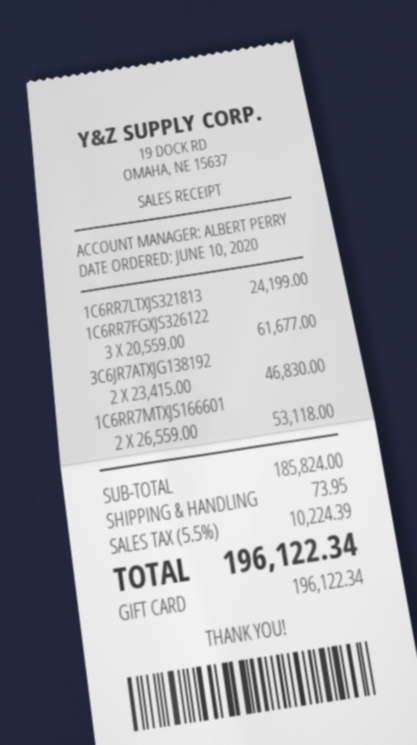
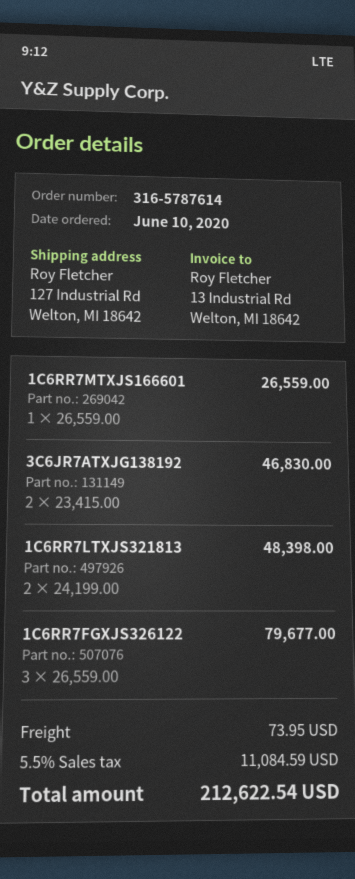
1C6RR7LTXJS321813: 1 x 24199.00 = 24199.00 -> 2 x 24199.00 = 48398.00
1C6RR7FGXJS326122: 3 x 20559.00 = 61677.00 -> 3 x 26559.00 = 79677.00
1C6RR7MTXJS166601: 2 x 26559.00 = 53118.00 -> 1 x 26559.00 = 26559.00
tax: 5.5% = 10224.39 -> 5.5% = 11084.59
total: 196122.34 -> 212622.54

